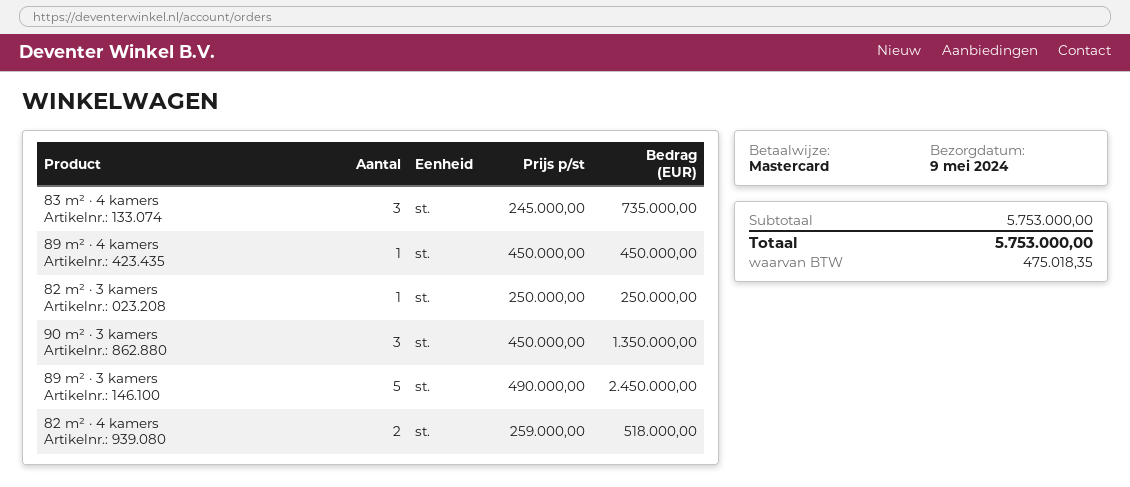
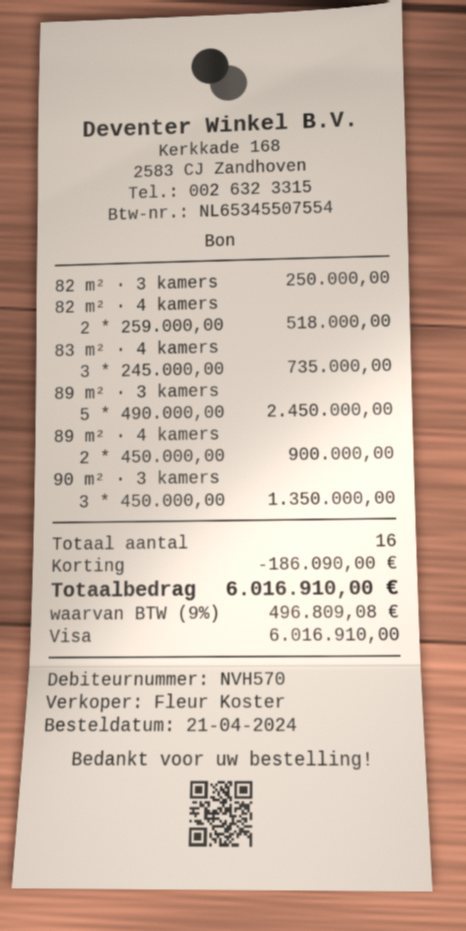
payment method: Mastercard -> Visa
89 m² · 4 kamers: 1 x 450000.00 = 450000.00 -> 2 x 450000.00 = 900000.00
discount: none -> 186090.00
tax: 475018.35 -> 496809.08
total: 5753000.00 -> 6016910.00

